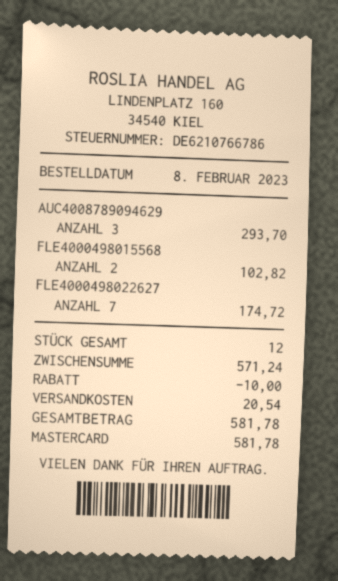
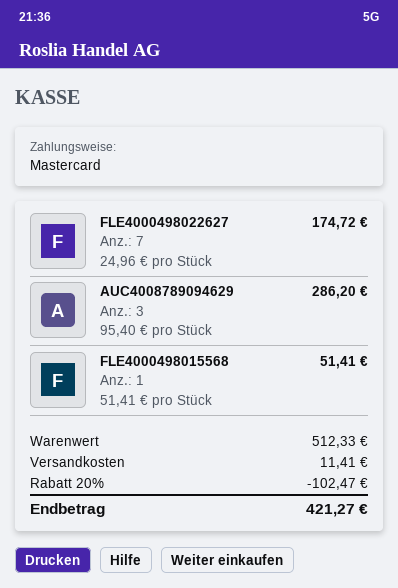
AUC4008789094629: 3 for 293.70 -> 3 for 286.20
FLE4000498015568: 2 for 102.82 -> 1 for 51.41
subtotal: 571.24 -> 512.33
discount: 10.00 -> 102.47
shipping: 20.54 -> 11.41
total: 581.78 -> 421.27

